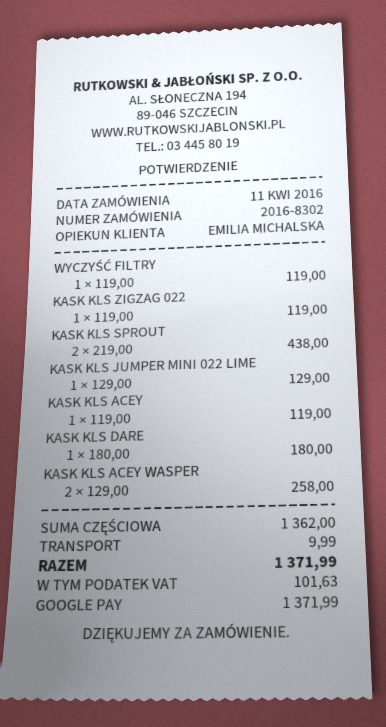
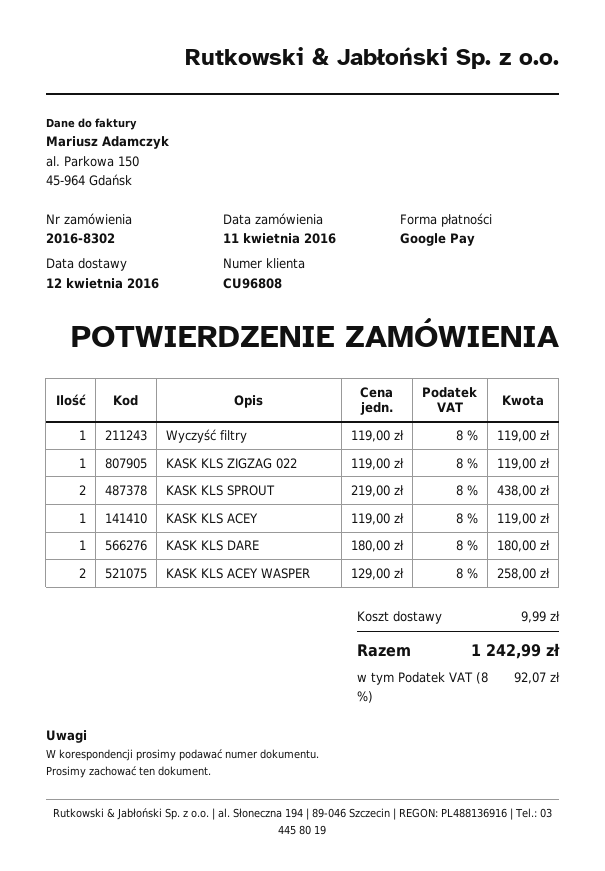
KASK KLS JUMPER MINI 022 LIME: 1 x 129.00 = 129.00 -> none
tax: 101.63 -> 92.07
total: 1371.99 -> 1242.99

